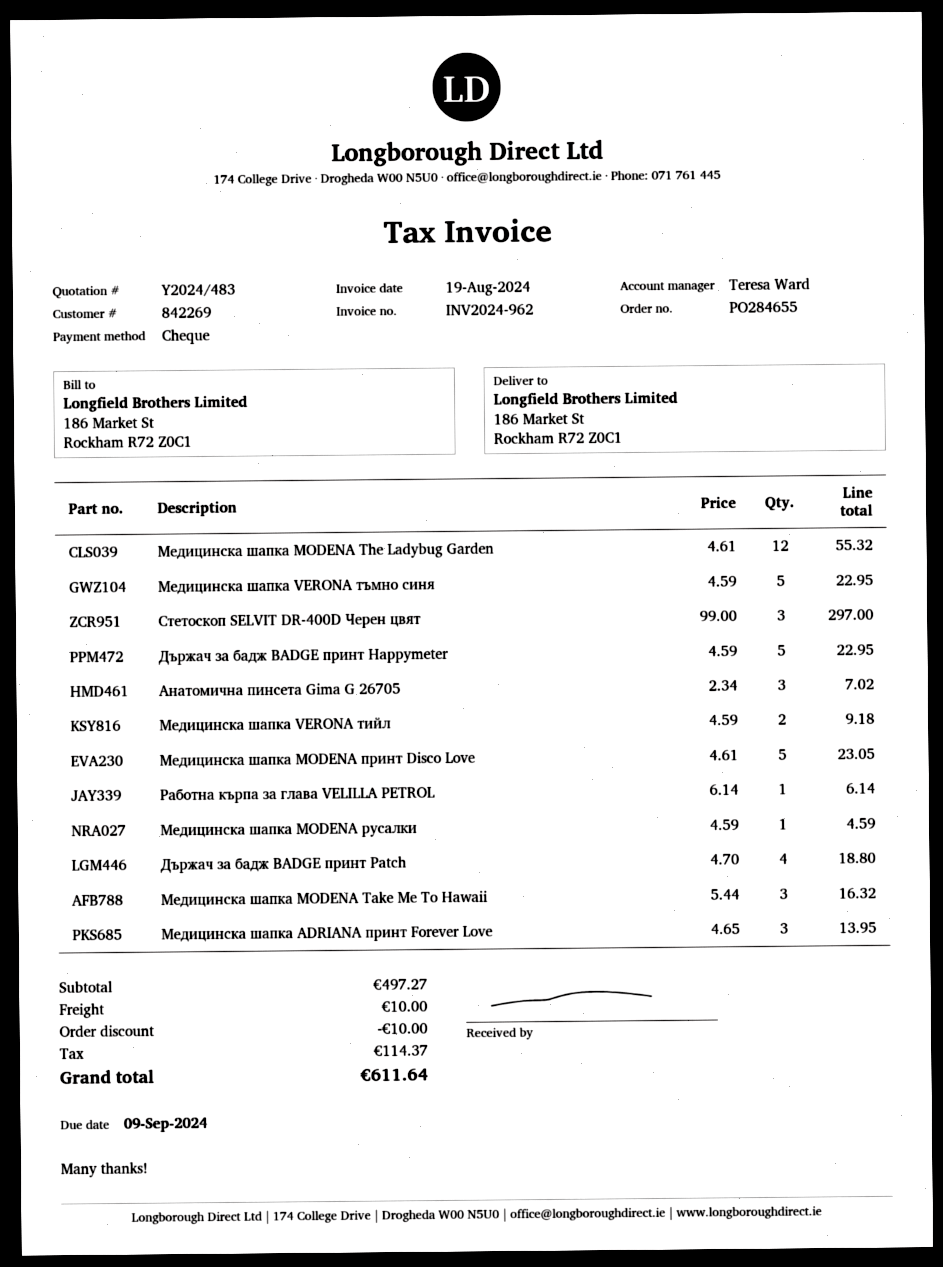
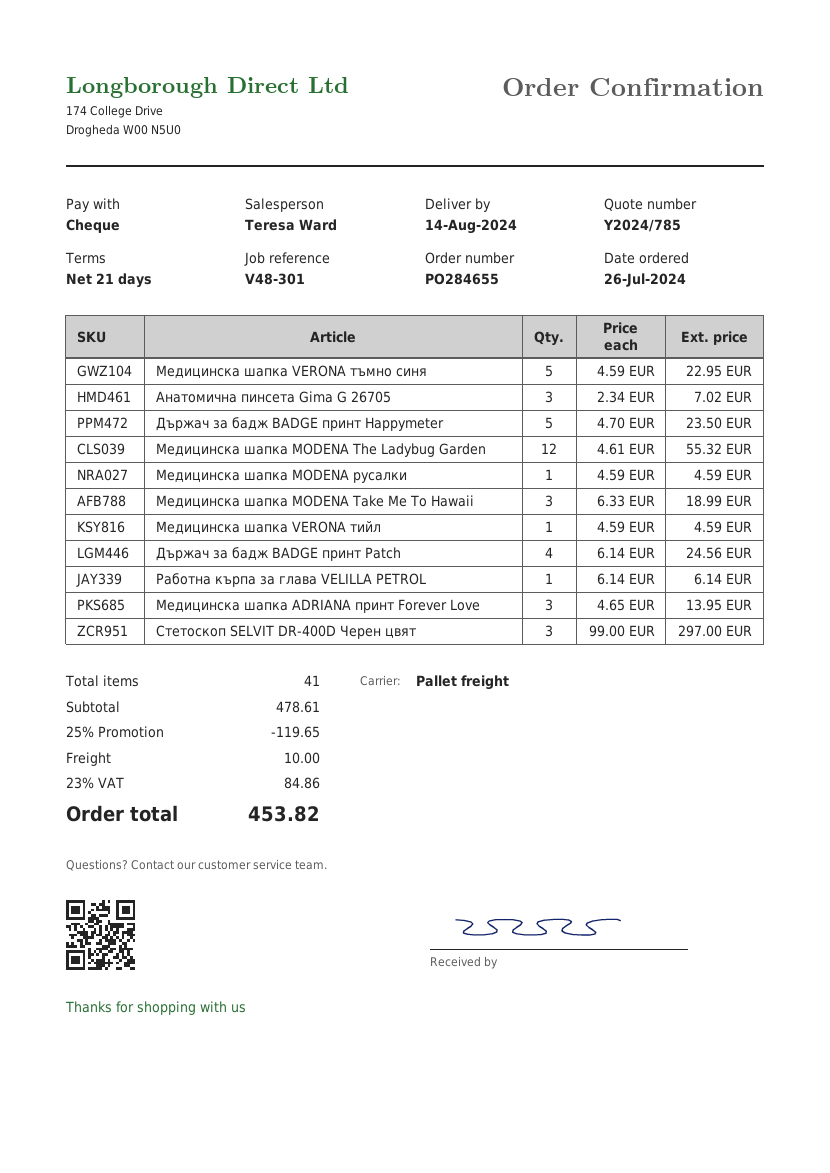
quote number: Y2024/483 -> Y2024/785
Държач за бадж BADGE принт Happymeter: 5 x 4.59 = 22.95 -> 5 x 4.70 = 23.50
Медицинска шапка VERONA тийл: 2 x 4.59 = 9.18 -> 1 x 4.59 = 4.59
Медицинска шапка MODENA принт Disco Love: 5 x 4.61 = 23.05 -> none
Държач за бадж BADGE принт Patch: 4 x 4.70 = 18.80 -> 4 x 6.14 = 24.56
Медицинска шапка MODENA Take Me To Hawaii: 3 x 5.44 = 16.32 -> 3 x 6.33 = 18.99
subtotal: 497.27 -> 478.61
discount: 10.00 -> 119.65
tax: 114.37 -> 84.86
total: 611.64 -> 453.82

